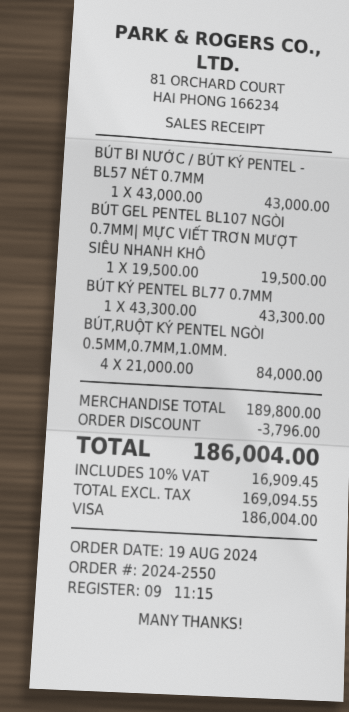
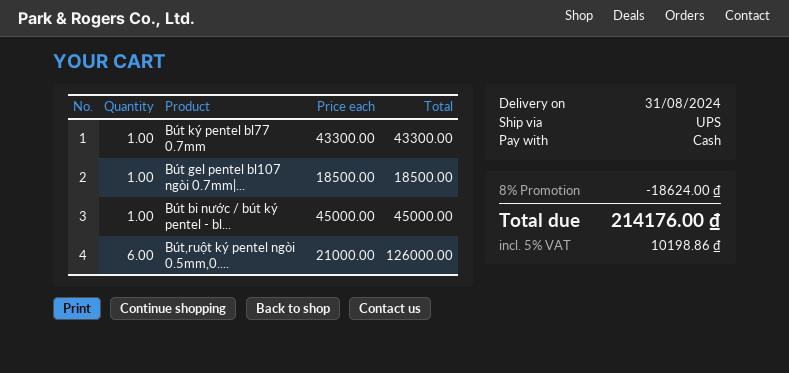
payment method: Visa -> cash
BÚT BI NƯỚC / BÚT KÝ PENTEL - BL57 NÉT 0.7MM: 1 x 43000.00 = 43000.00 -> 1 x 45000.00 = 45000.00
BÚT GEL PENTEL BL107 NGÒI 0.7MM| MỰC VIẾT TRƠN MƯỢT SIÊU NHANH KHÔ: 1 x 19500.00 = 19500.00 -> 1 x 18500.00 = 18500.00
BÚT,RUỘT KÝ PENTEL NGÒI 0.5MM,0.7MM,1.0MM.: 4 x 21000.00 = 84000.00 -> 6 x 21000.00 = 126000.00
discount: 3796.00 -> 18624.00
tax: 10% = 16909.45 -> 5% = 10198.86
total: 186004.00 -> 214176.00

